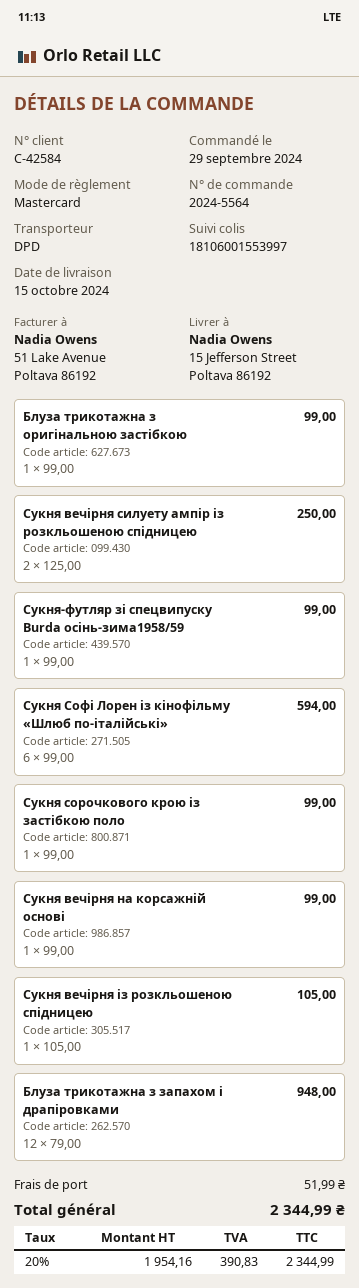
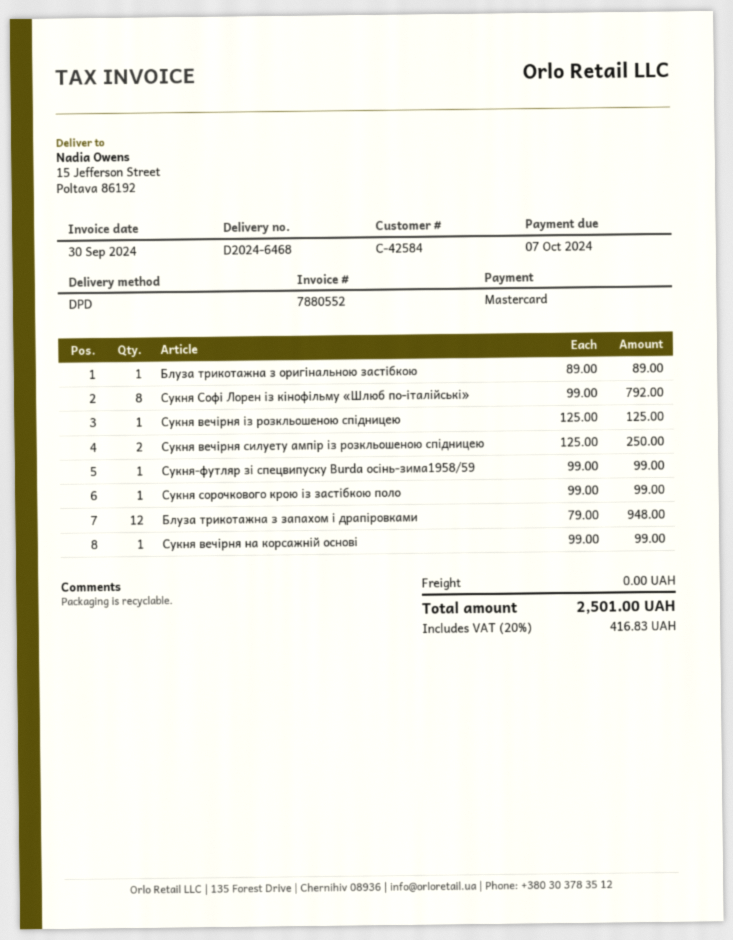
Блуза трикотажна з оригінальною застібкою: 1 x 99.00 = 99.00 -> 1 x 89.00 = 89.00
Сукня Софі Лорен із кінофільму «Шлюб по-італійські»: 6 x 99.00 = 594.00 -> 8 x 99.00 = 792.00
Сукня вечірня із розкльошеною спідницею: 1 x 105.00 = 105.00 -> 1 x 125.00 = 125.00
shipping: 51.99 -> 0.00
tax: 20% = 390.83 -> 20% = 416.83
total: 2344.99 -> 2501.00

